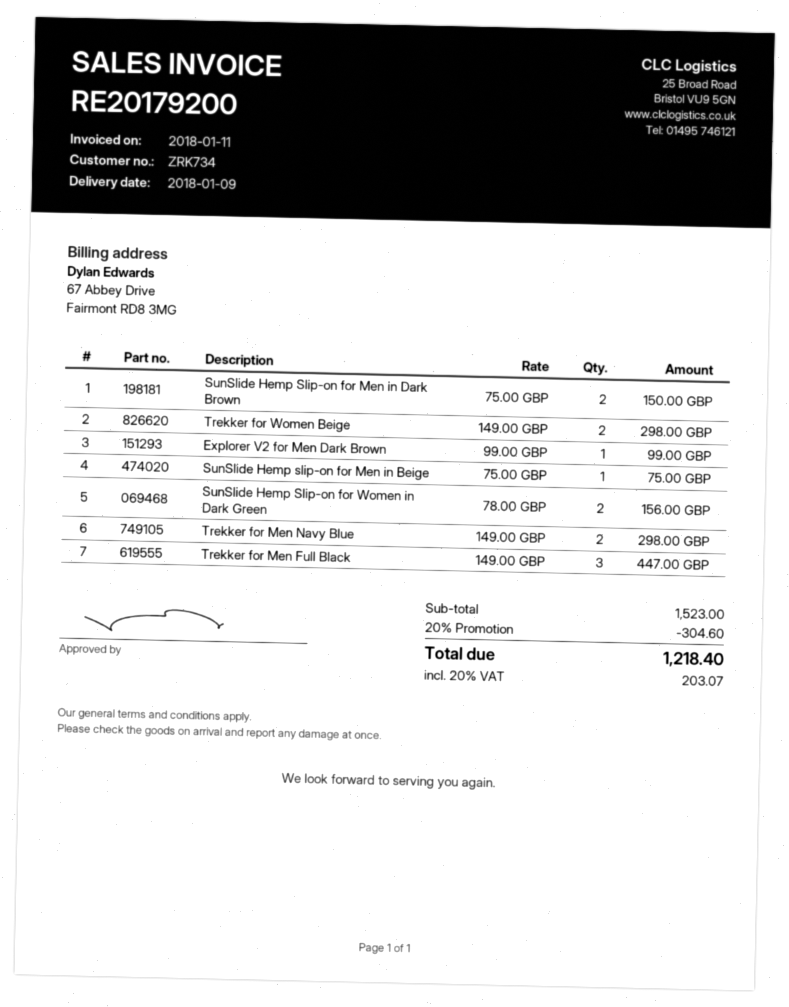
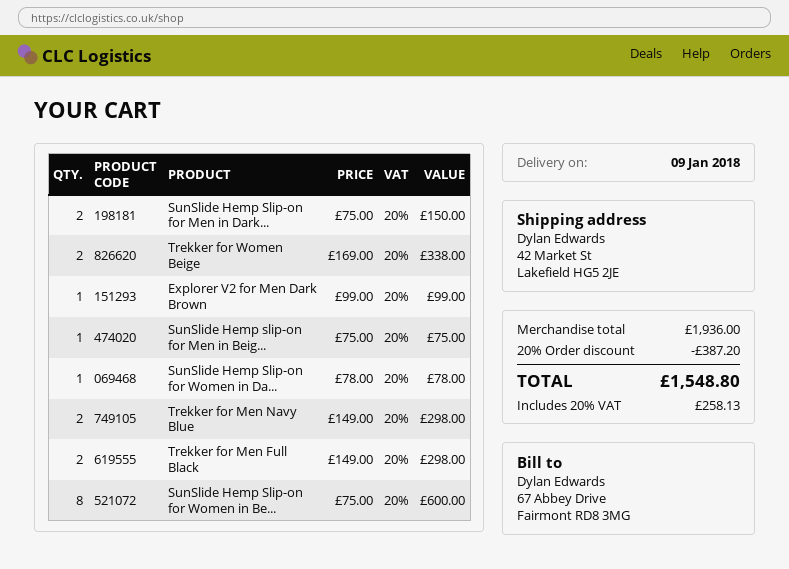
Trekker for Women Beige: 2 x 149.00 = 298.00 -> 2 x 169.00 = 338.00
SunSlide Hemp Slip-on for Women in Dark Green: 2 x 78.00 = 156.00 -> 1 x 78.00 = 78.00
Trekker for Men Full Black: 3 x 149.00 = 447.00 -> 2 x 149.00 = 298.00
SunSlide Hemp Slip-on for Women in Be...: none -> 8 x 75.00 = 600.00
subtotal: 1523.00 -> 1936.00
discount: 20% = 304.60 -> 20% = 387.20
tax: 20% = 203.07 -> 20% = 258.13
total: 1218.40 -> 1548.80

